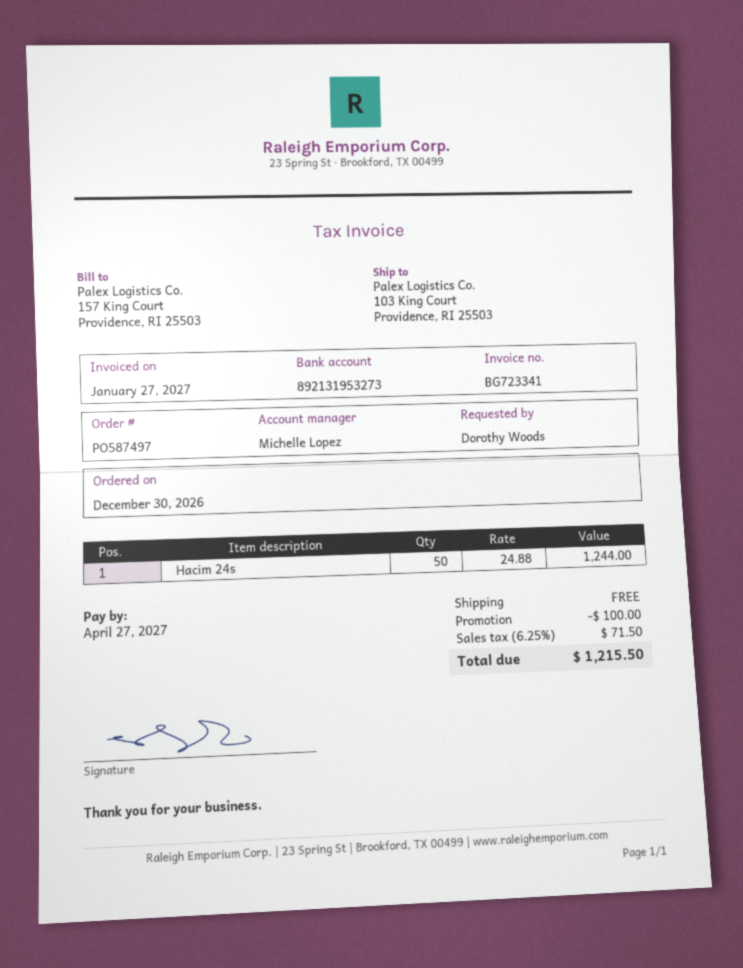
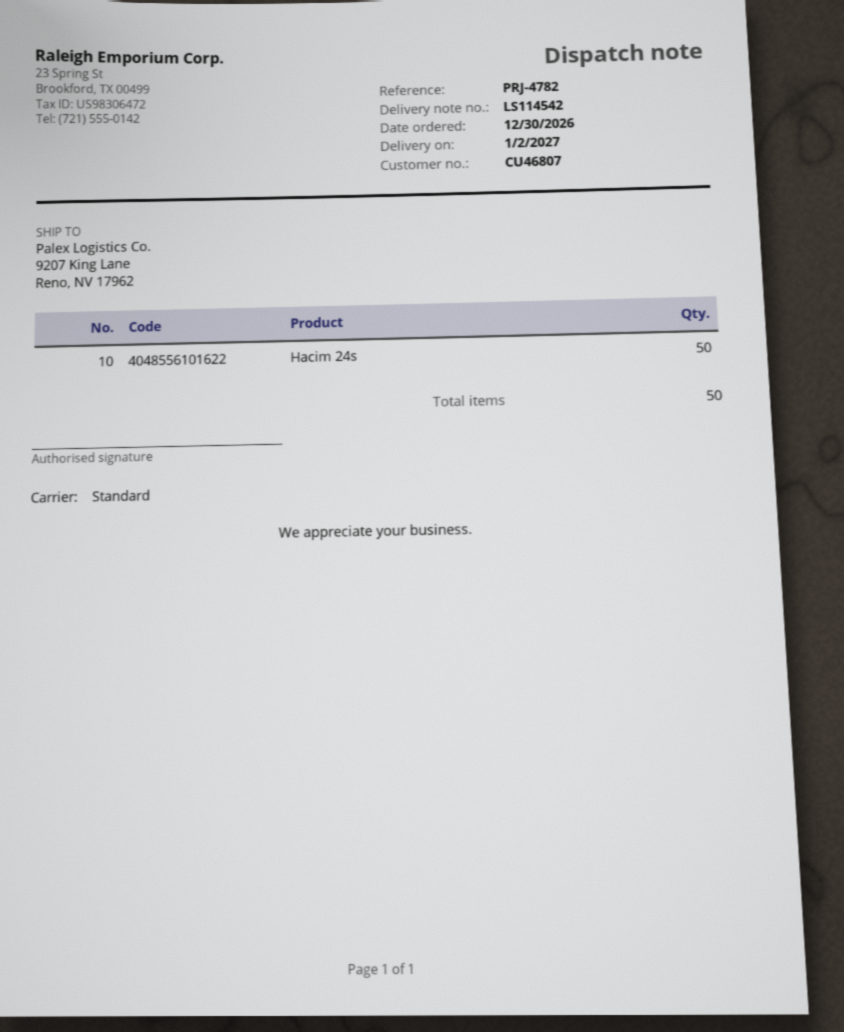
ship to: 103 King Court, Providence, RI 25503 -> 9207 King Lane, Reno, NV 17962

